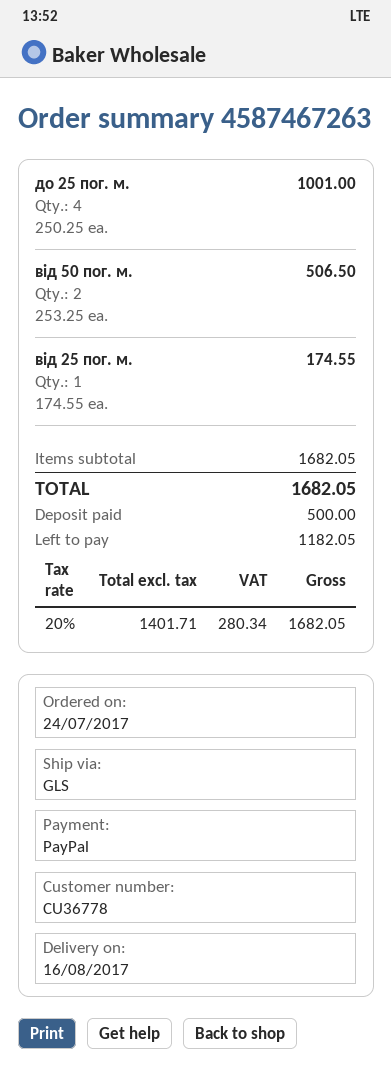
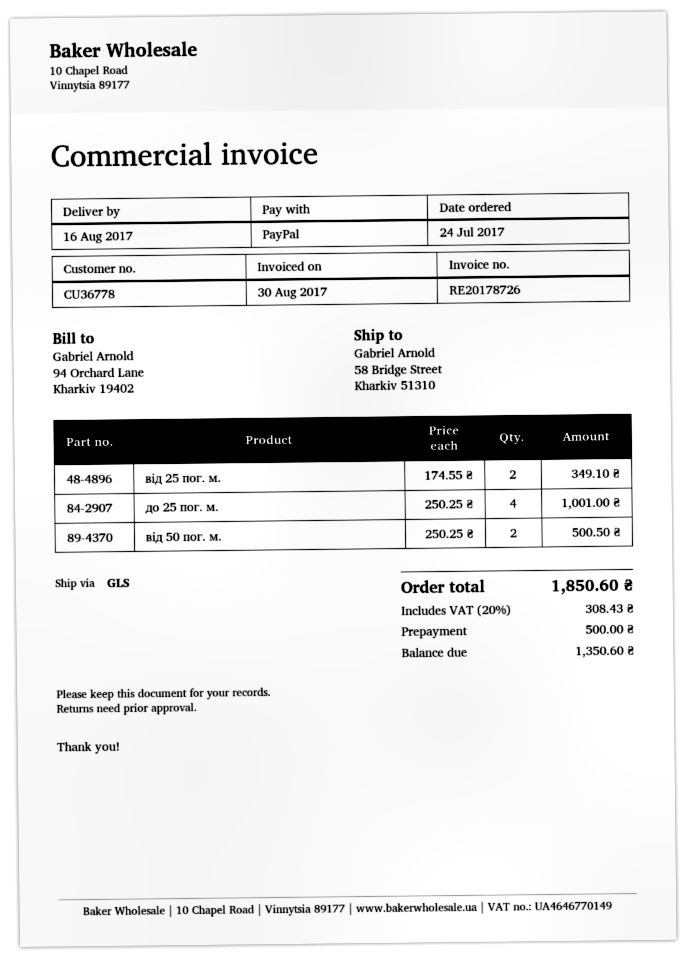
від 50 пог. м.: 2 x 253.25 = 506.50 -> 2 x 250.25 = 500.50
від 25 пог. м.: 1 x 174.55 = 174.55 -> 2 x 174.55 = 349.10
tax: 20% = 280.34 -> 20% = 308.43
total: 1682.05 -> 1850.60
balance: 1182.05 -> 1350.60

